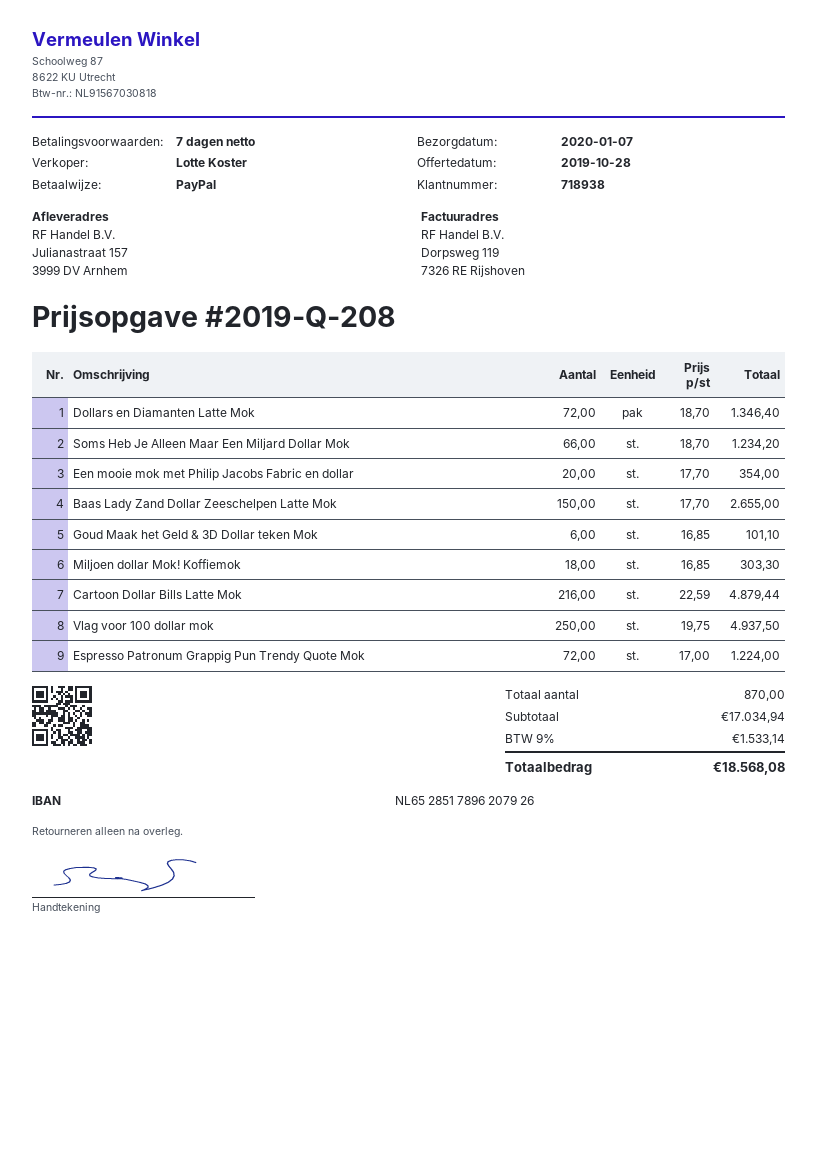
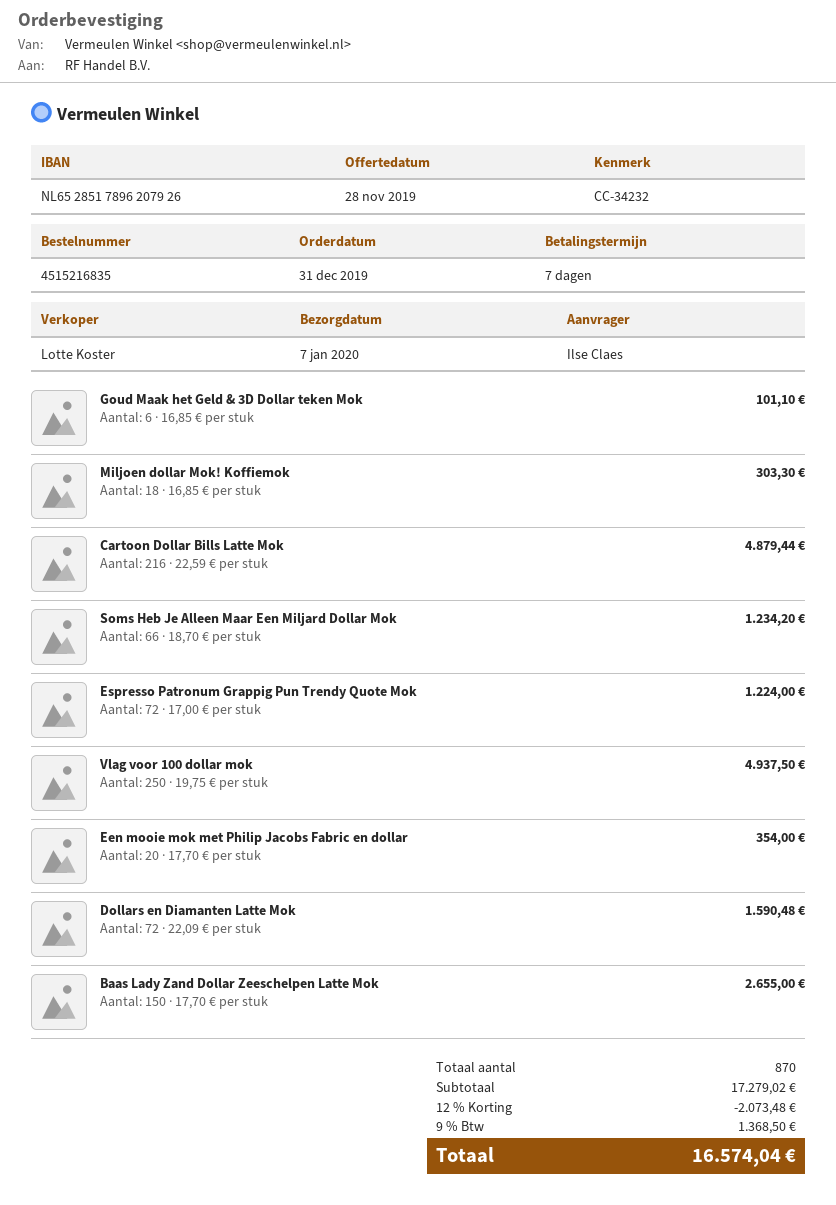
quote date: 2019-10-28 -> 2019-11-28
Dollars en Diamanten Latte Mok: 72 x 18.70 = 1346.40 -> 72 x 22.09 = 1590.48
subtotal: 17034.94 -> 17279.02
discount: none -> 12% = 2073.48
tax: 9% = 1533.14 -> 9% = 1368.50
total: 18568.08 -> 16574.04

